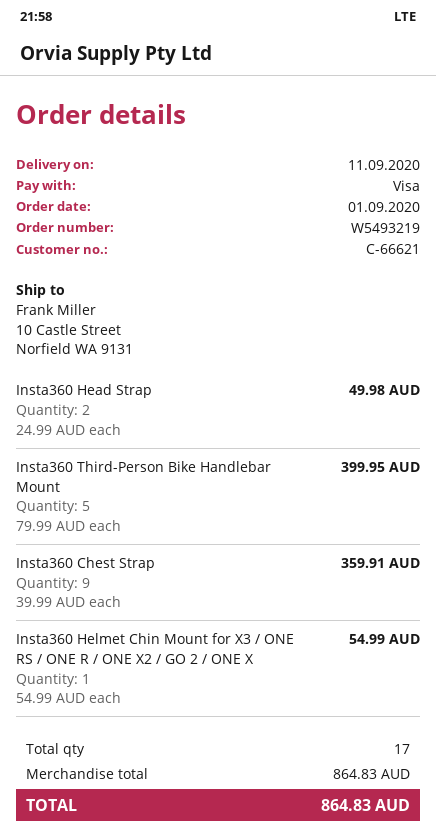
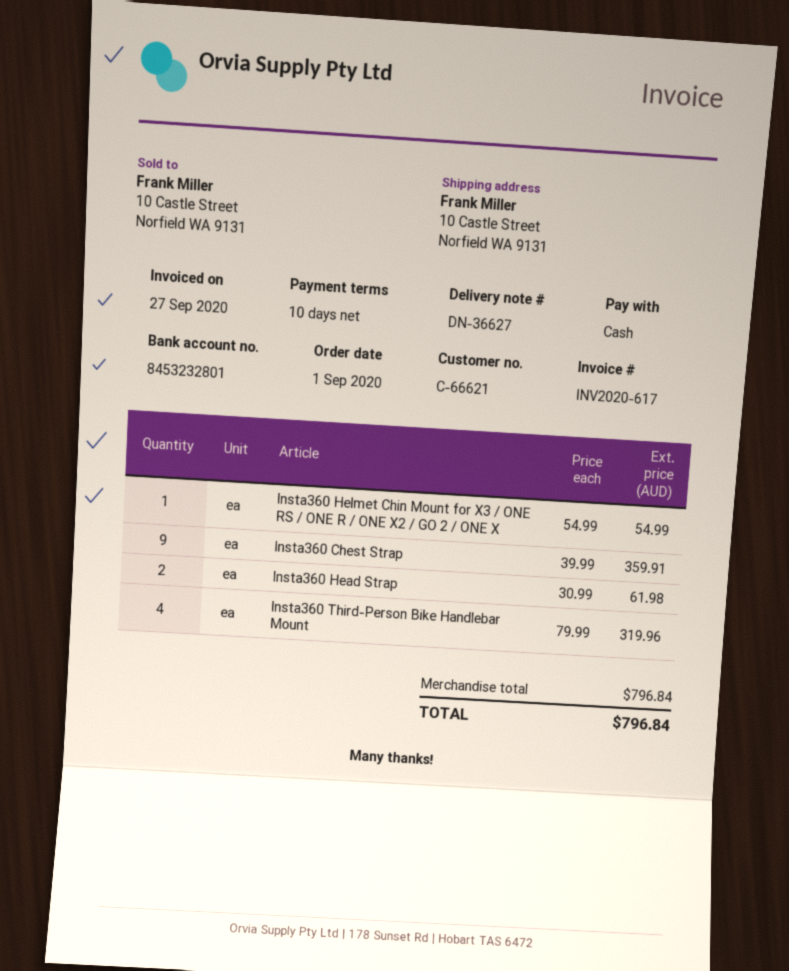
payment method: Visa -> cash
Insta360 Head Strap: 2 x 24.99 = 49.98 -> 2 x 30.99 = 61.98
Insta360 Third-Person Bike Handlebar Mount: 5 x 79.99 = 399.95 -> 4 x 79.99 = 319.96
subtotal: 864.83 -> 796.84
total: 864.83 -> 796.84

